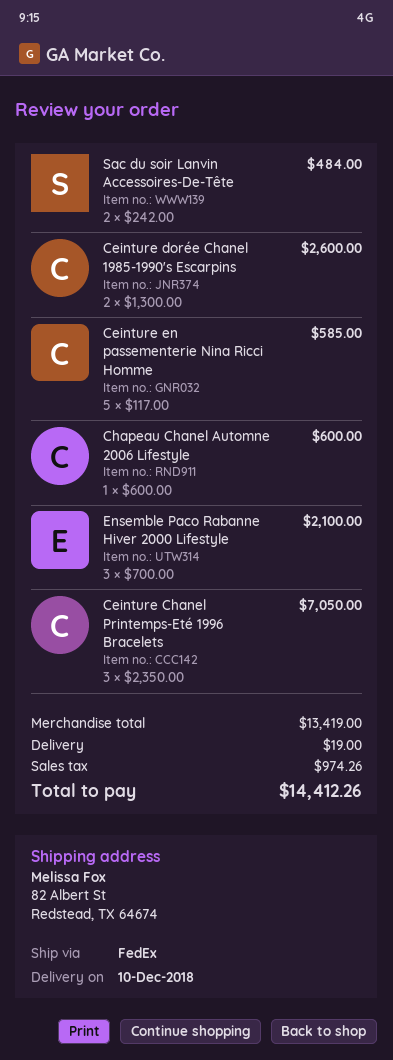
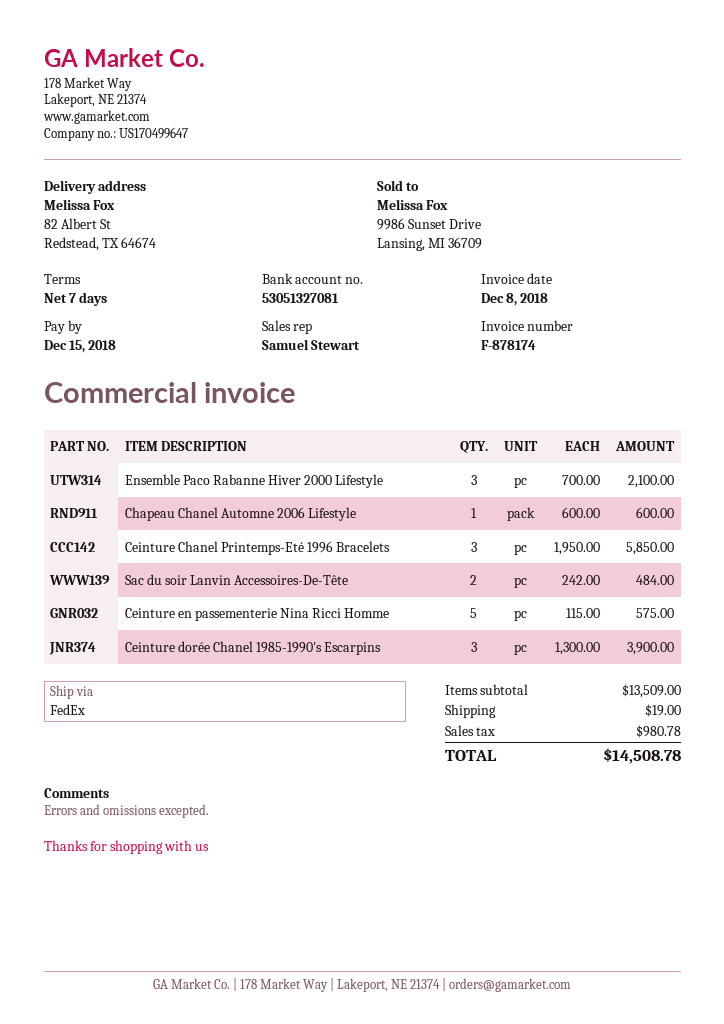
Ceinture dorée Chanel 1985-1990's Escarpins: 2 x 1300.00 = 2600.00 -> 3 x 1300.00 = 3900.00
Ceinture en passementerie Nina Ricci Homme: 5 x 117.00 = 585.00 -> 5 x 115.00 = 575.00
Ceinture Chanel Printemps-Eté 1996 Bracelets: 3 x 2350.00 = 7050.00 -> 3 x 1950.00 = 5850.00
subtotal: 13419.00 -> 13509.00
tax: 974.26 -> 980.78
total: 14412.26 -> 14508.78

